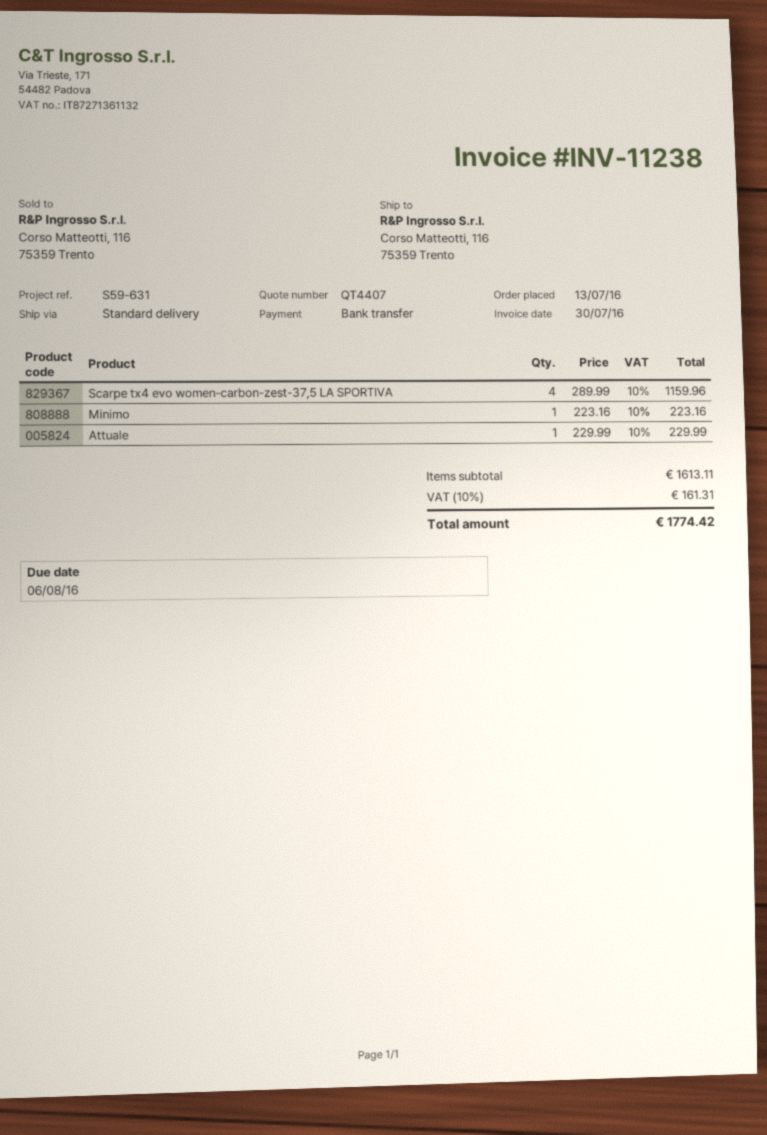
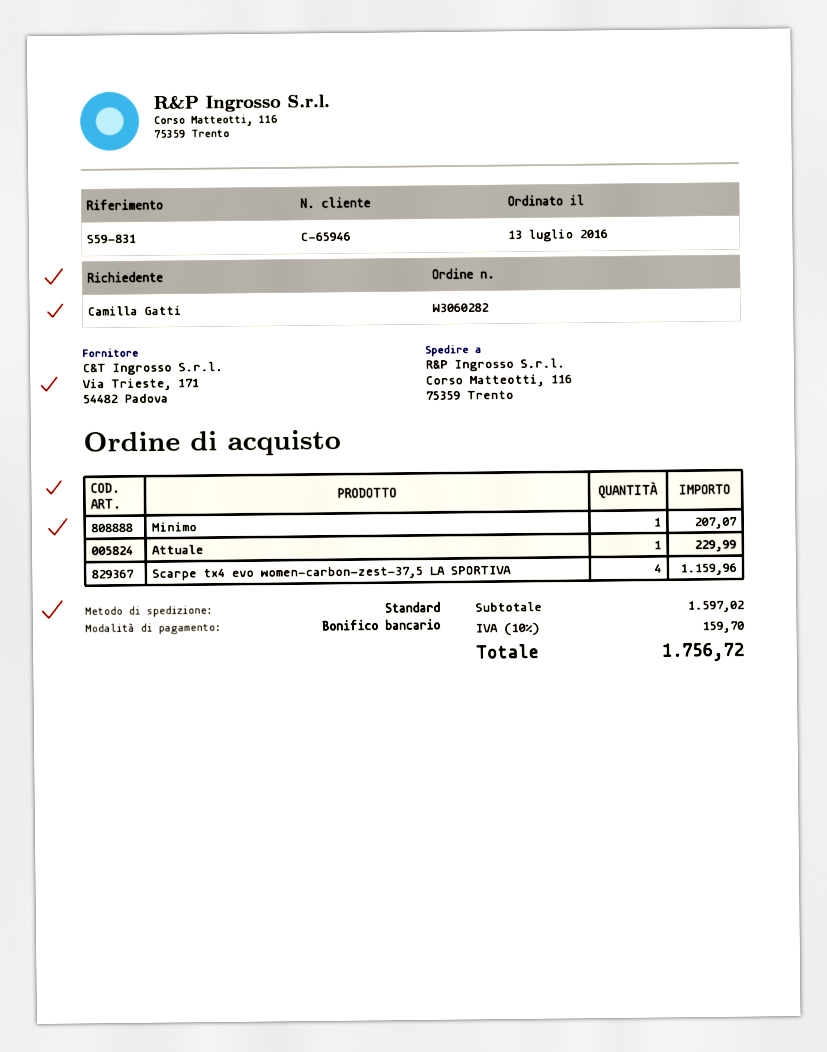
reference: S59-631 -> S59-831
Minimo: 1 for 223.16 -> 1 for 207.07
subtotal: 1613.11 -> 1597.02
tax: 10% = 161.31 -> 10% = 159.70
total: 1774.42 -> 1756.72

